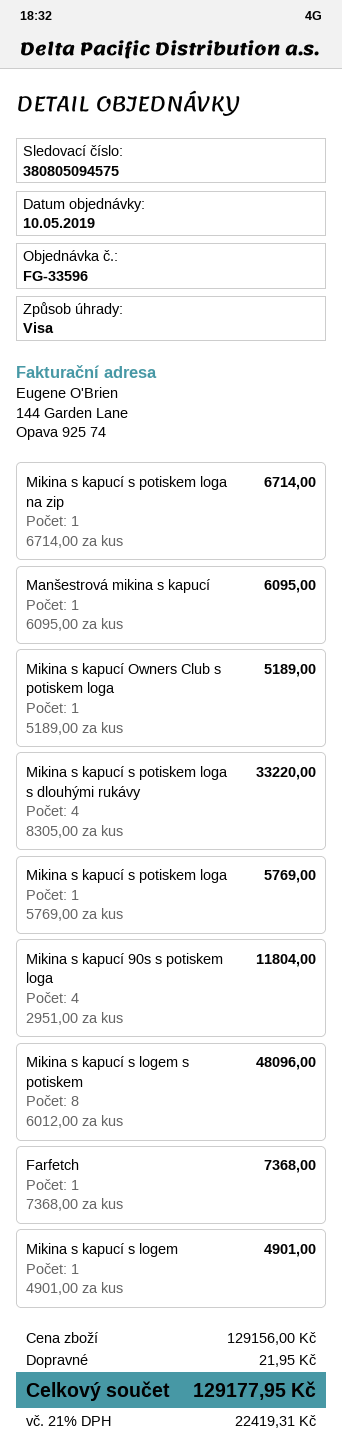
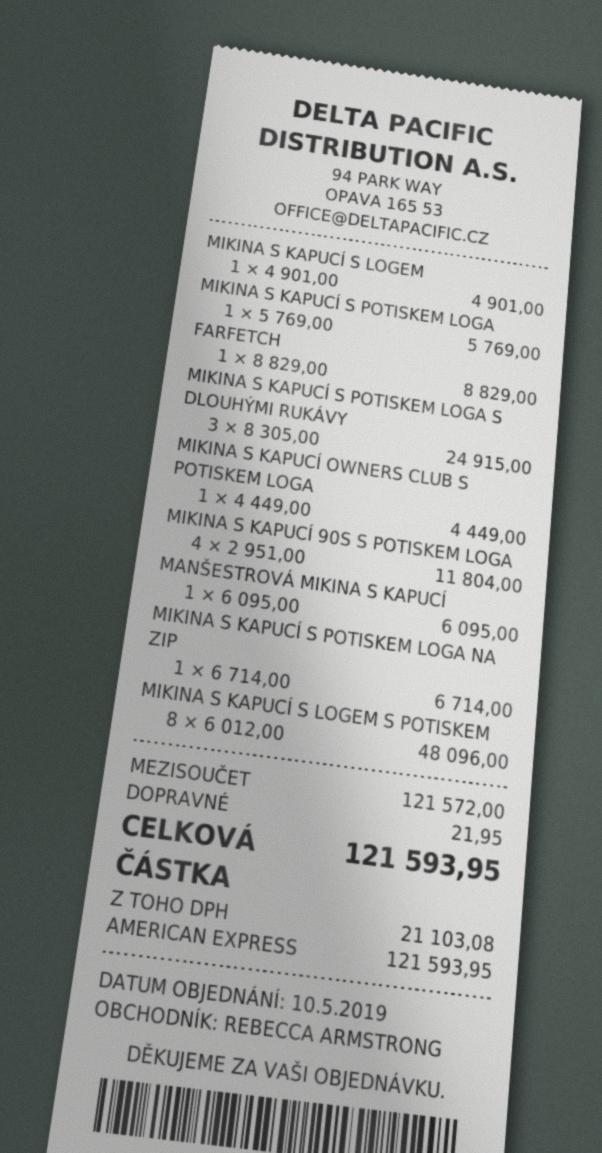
payment method: Visa -> American Express
Mikina s kapucí Owners Club s potiskem loga: 1 x 5189.00 = 5189.00 -> 1 x 4449.00 = 4449.00
Mikina s kapucí s potiskem loga s dlouhými rukávy: 4 x 8305.00 = 33220.00 -> 3 x 8305.00 = 24915.00
Farfetch: 1 x 7368.00 = 7368.00 -> 1 x 8829.00 = 8829.00
subtotal: 129156.00 -> 121572.00
tax: 22419.31 -> 21103.08
total: 129177.95 -> 121593.95

